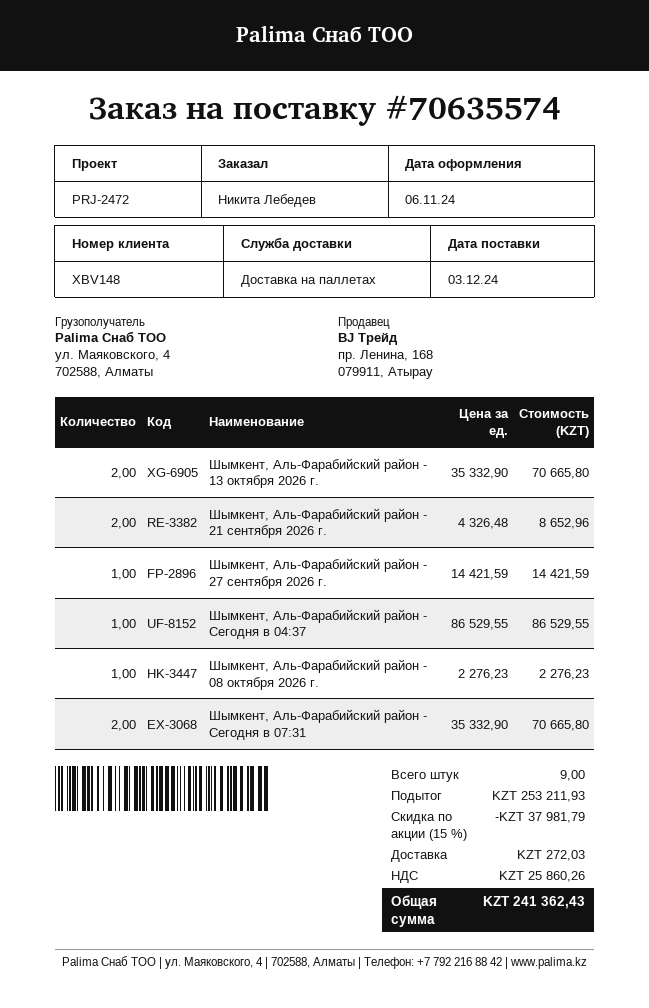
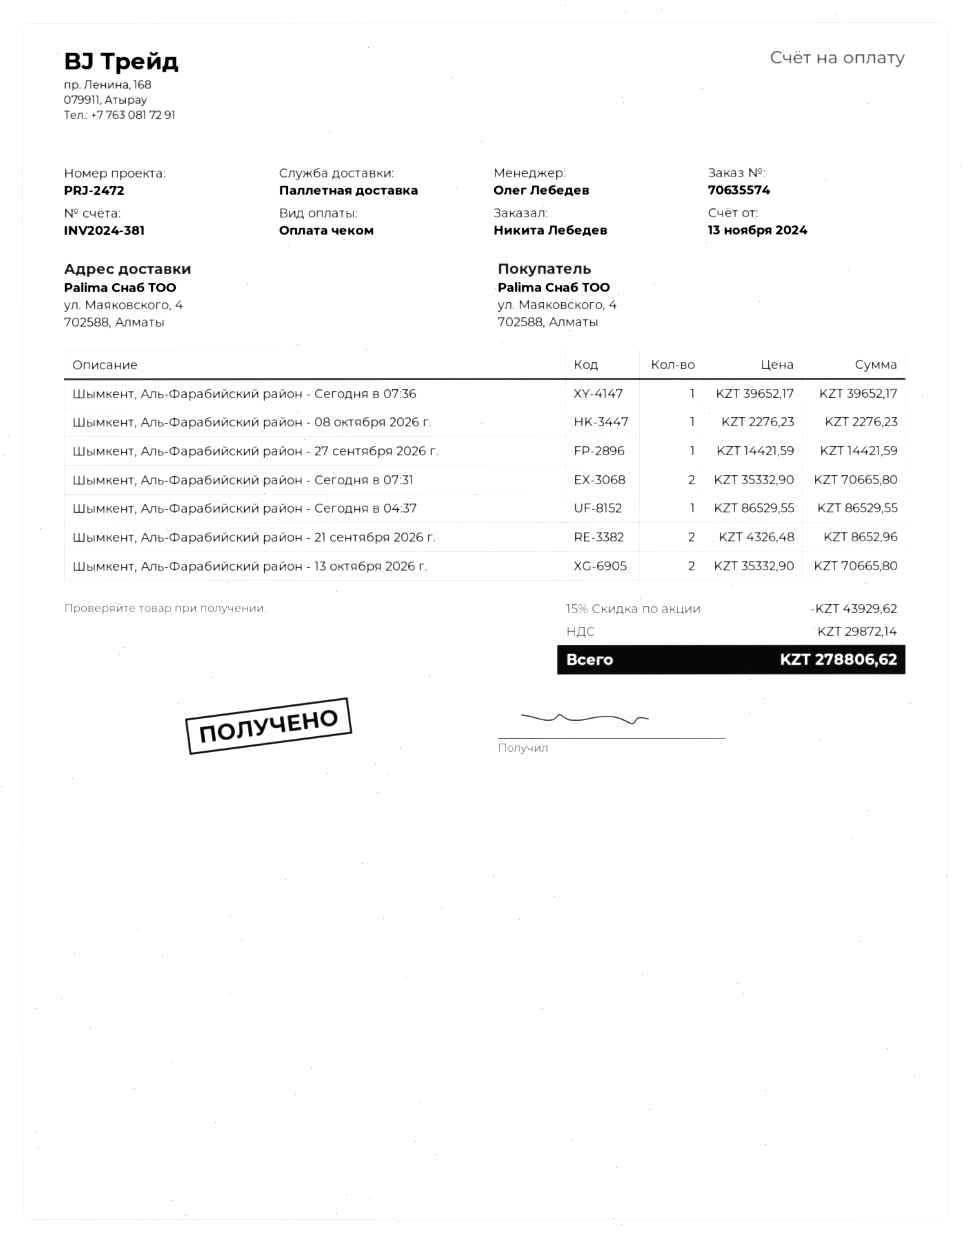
Шымкент, Аль-Фарабийский район - Сегодня в 07:36: none -> 1 x 39652.17 = 39652.17
discount: 15% = 37981.79 -> 15% = 43929.62
shipping: 272.03 -> none
tax: 25860.26 -> 29872.14
total: 241362.43 -> 278806.62

